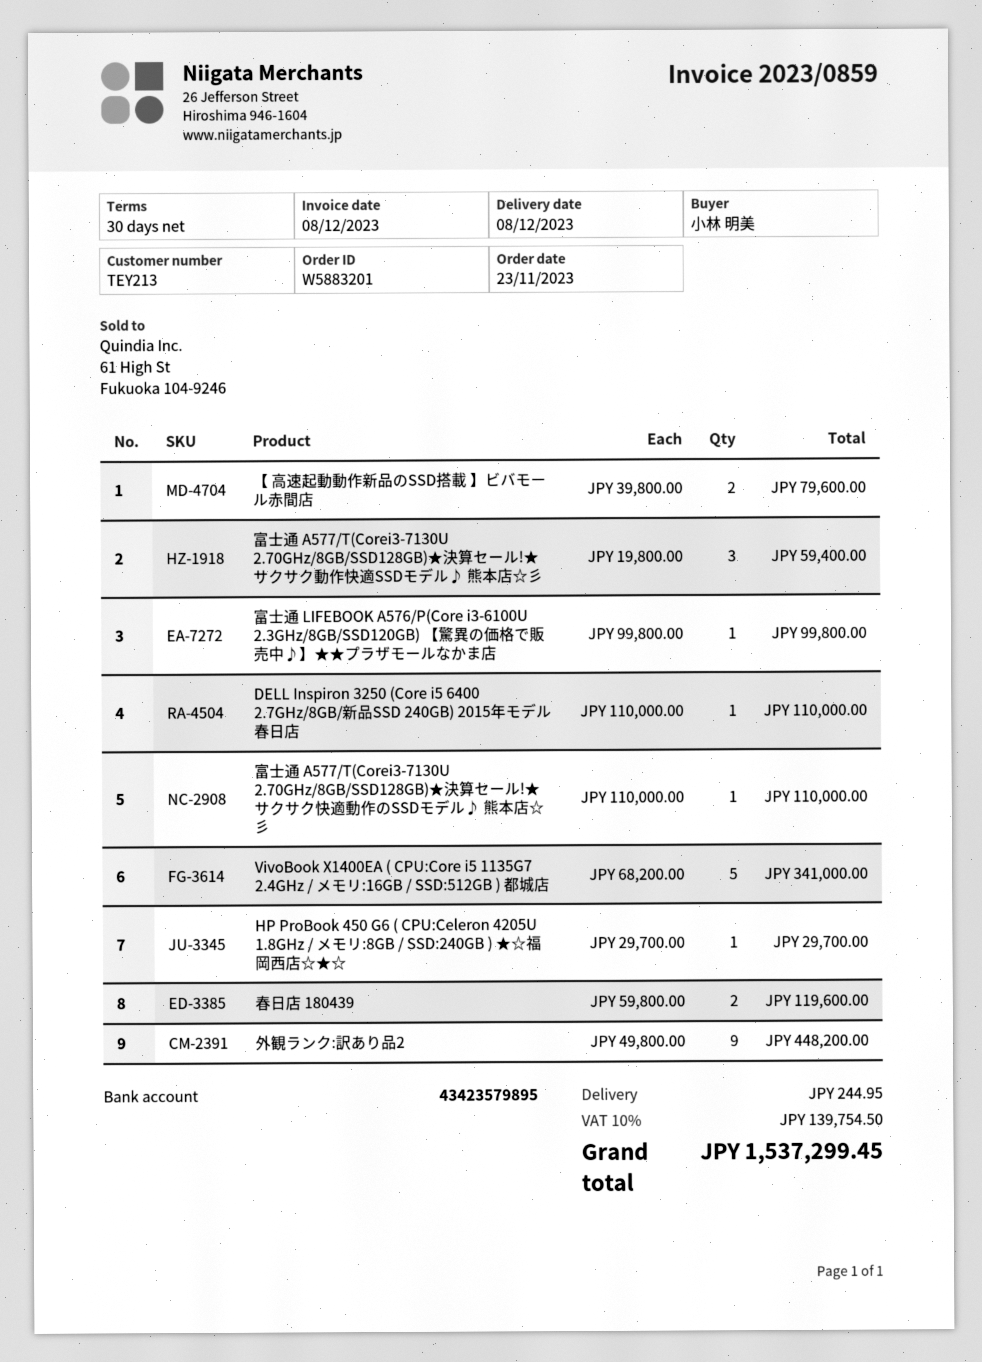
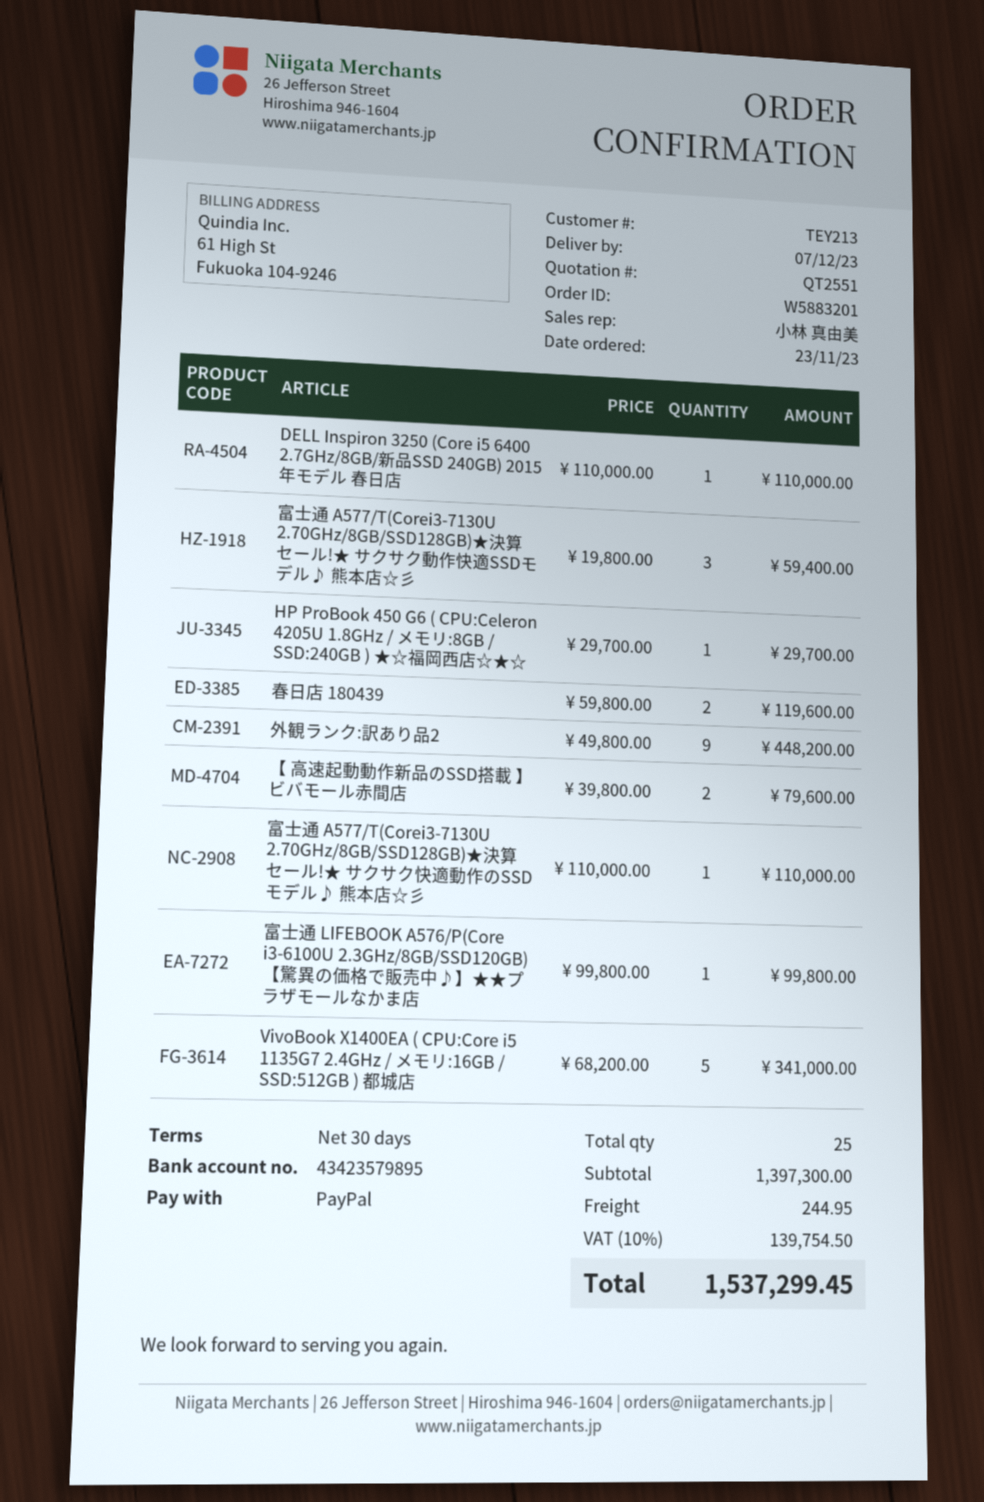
delivery date: 2023-12-08 -> 2023-12-07

